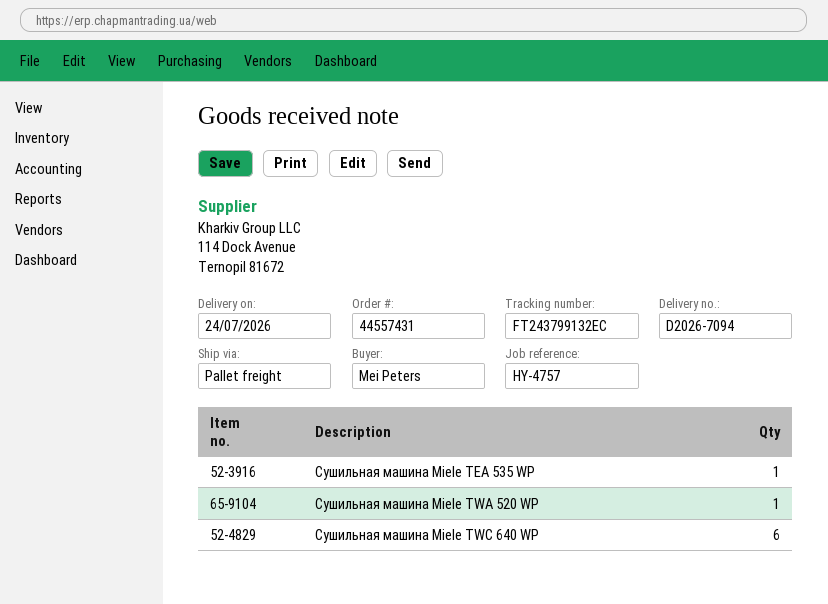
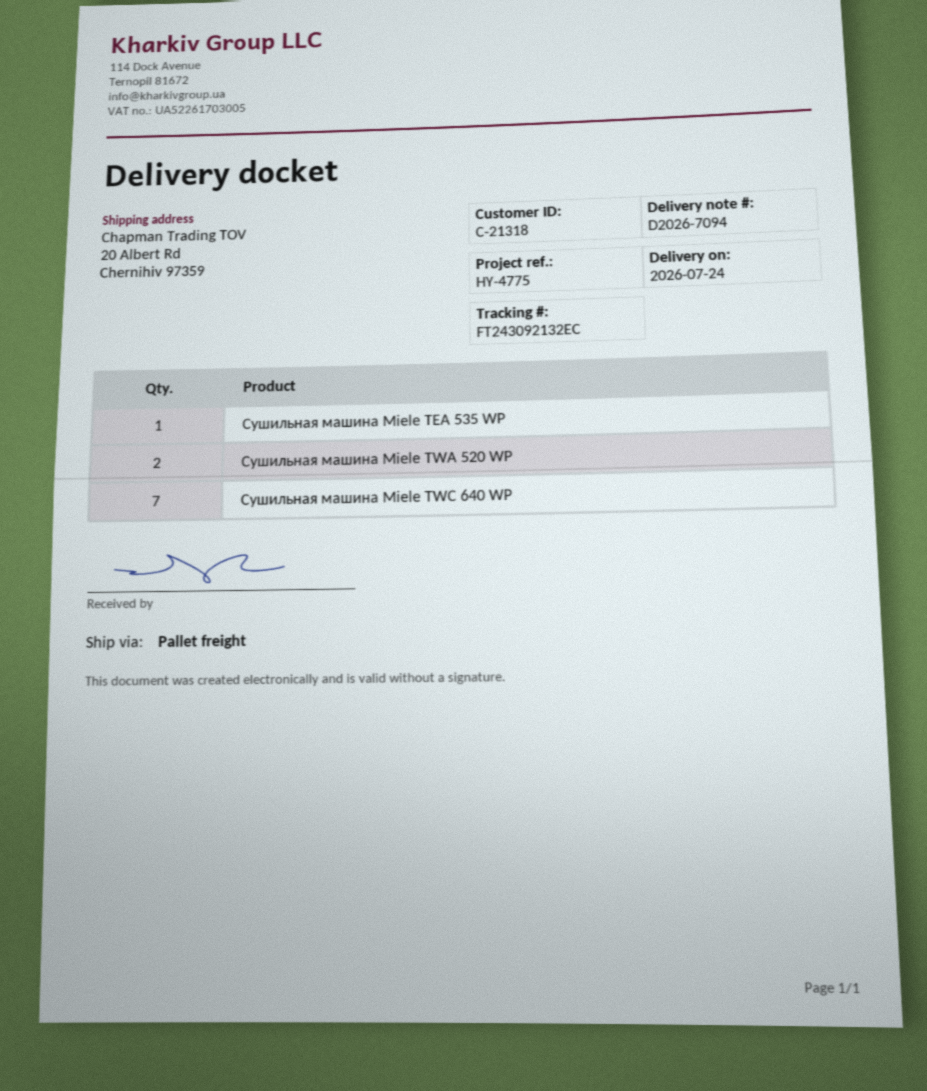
reference: HY-4757 -> HY-4775
tracking number: FT243799132EC -> FT243092132EC
Сушильная машина Miele TWA 520 WP: 1 -> 2
Сушильная машина Miele TWC 640 WP: 6 -> 7

